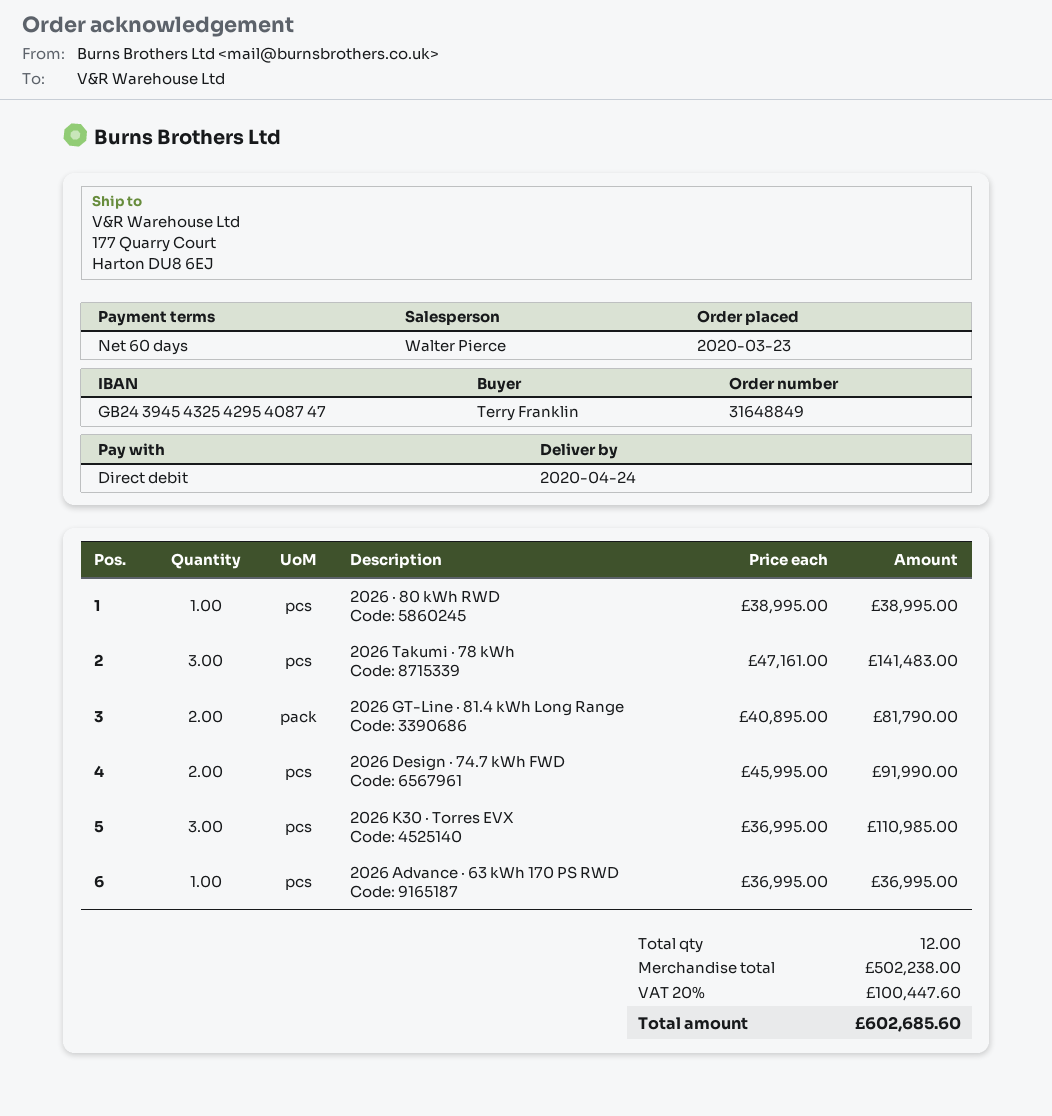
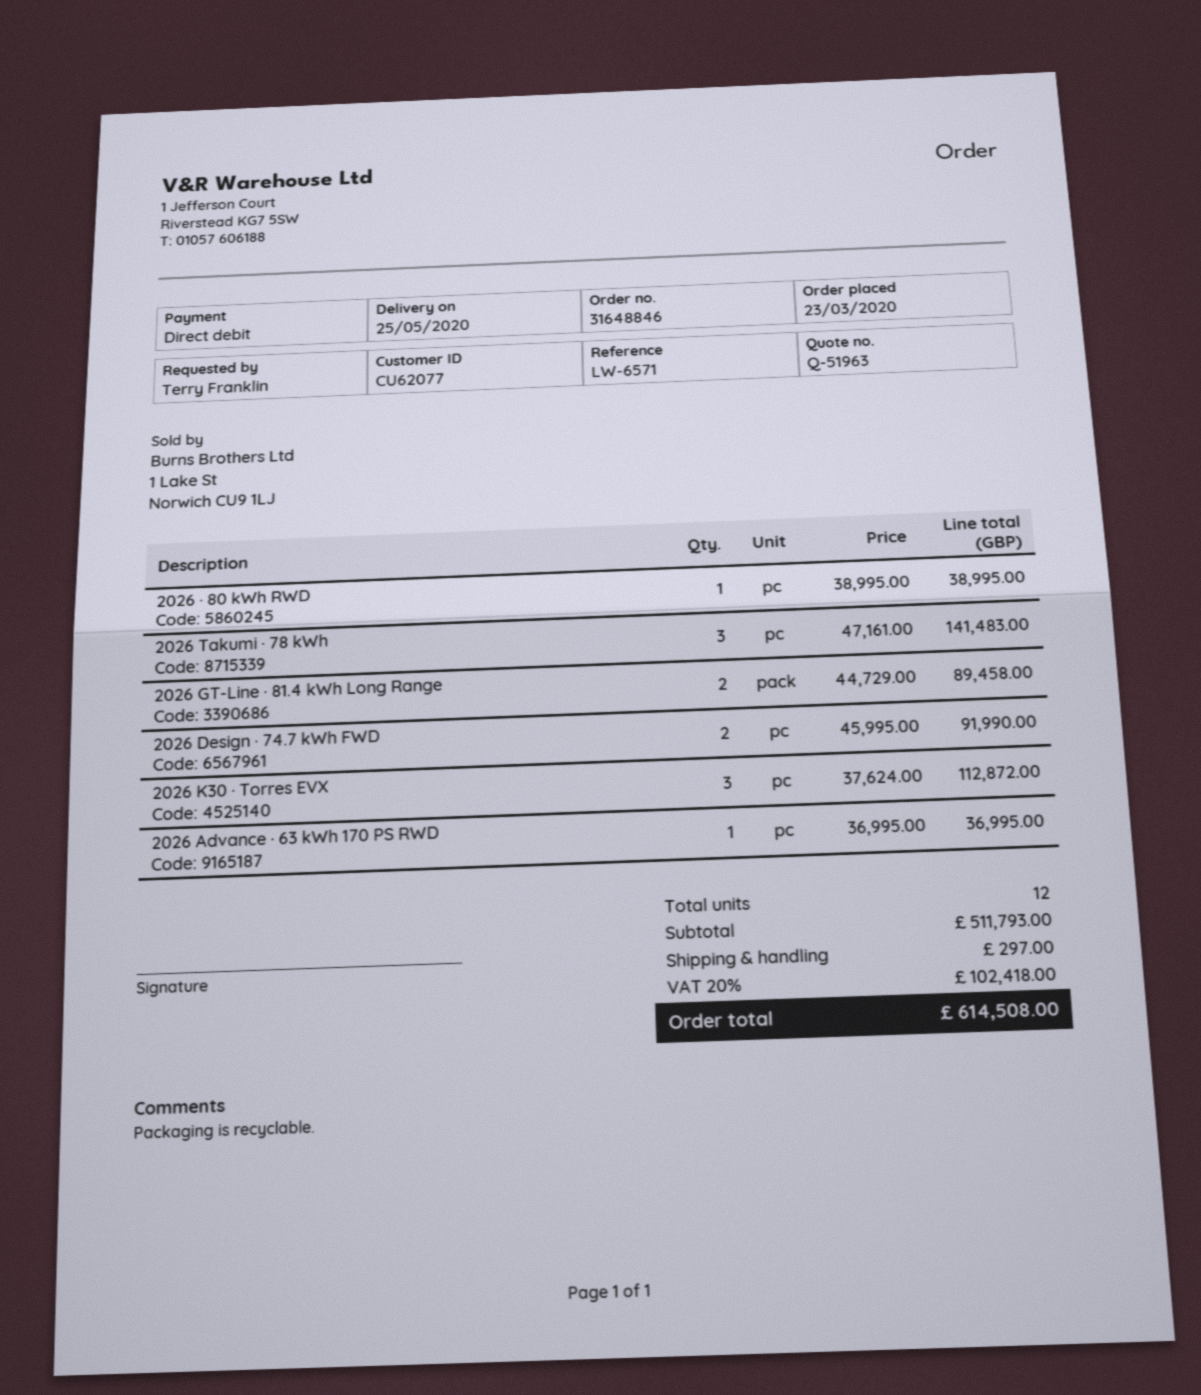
order number: 31648849 -> 31648846
delivery date: 2020-04-24 -> 2020-05-25
2026 GT-Line · 81.4 kWh Long Range: 2 x 40895.00 = 81790.00 -> 2 x 44729.00 = 89458.00
2026 K30 · Torres EVX: 3 x 36995.00 = 110985.00 -> 3 x 37624.00 = 112872.00
subtotal: 502238.00 -> 511793.00
shipping: none -> 297.00
tax: 20% = 100447.60 -> 20% = 102418.00
total: 602685.60 -> 614508.00

